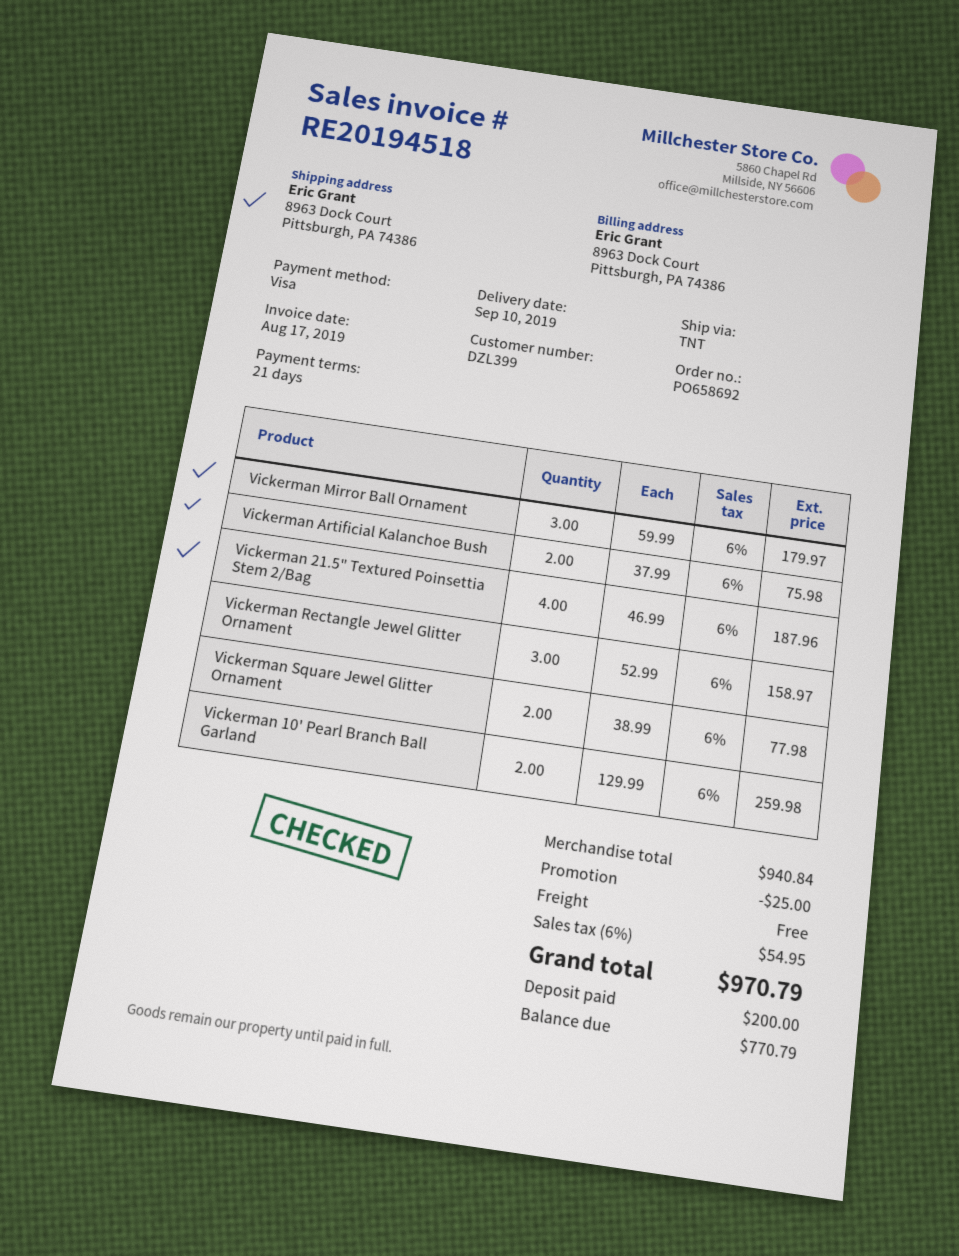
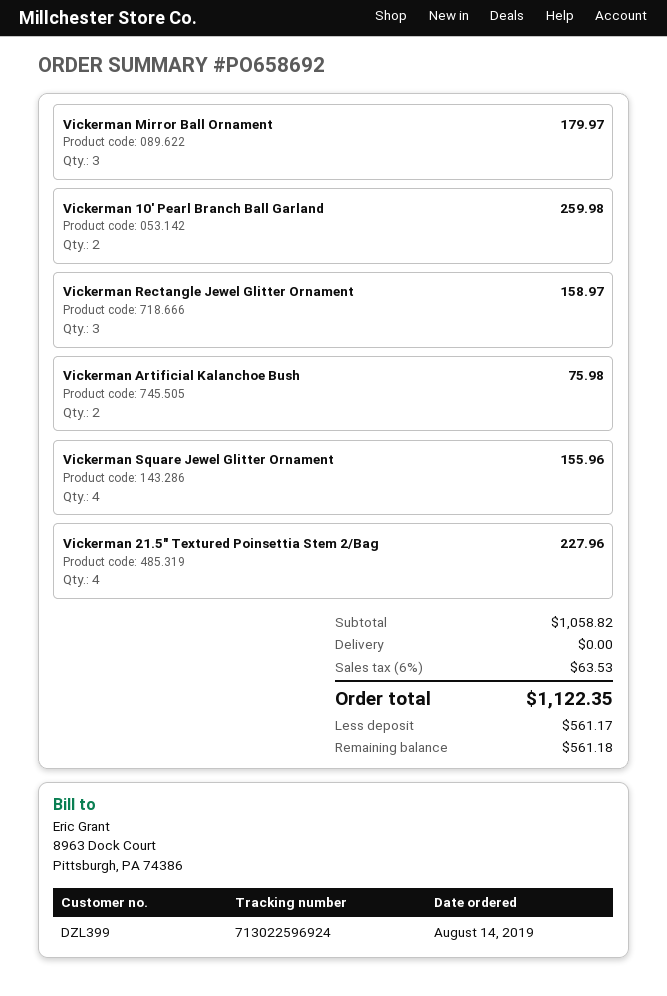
Vickerman 21.5" Textured Poinsettia Stem 2/Bag: 4 for 187.96 -> 4 for 227.96
Vickerman Square Jewel Glitter Ornament: 2 for 77.98 -> 4 for 155.96
subtotal: 940.84 -> 1058.82
discount: 25.00 -> none
tax: 6% = 54.95 -> 6% = 63.53
total: 970.79 -> 1122.35
deposit: 200.00 -> 561.17
balance: 770.79 -> 561.18

